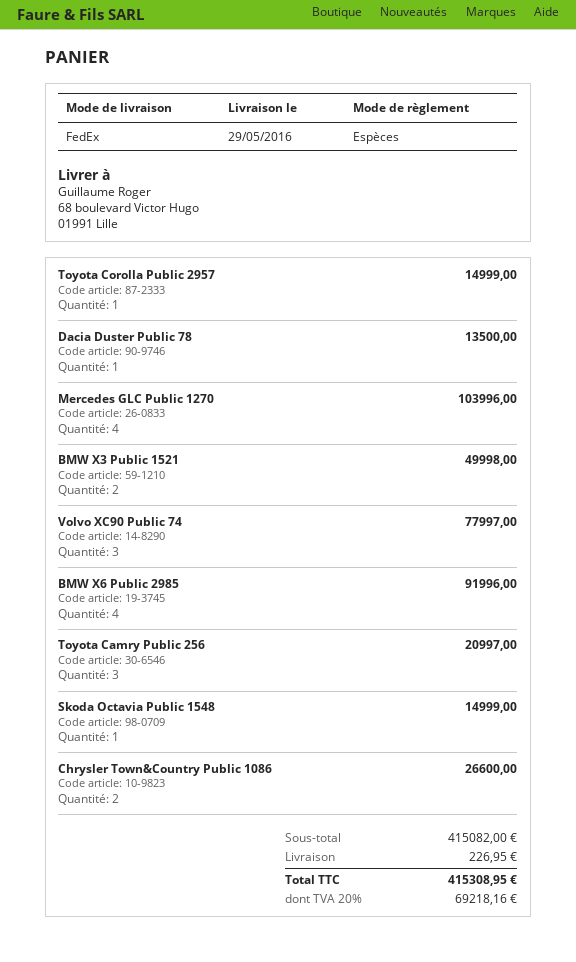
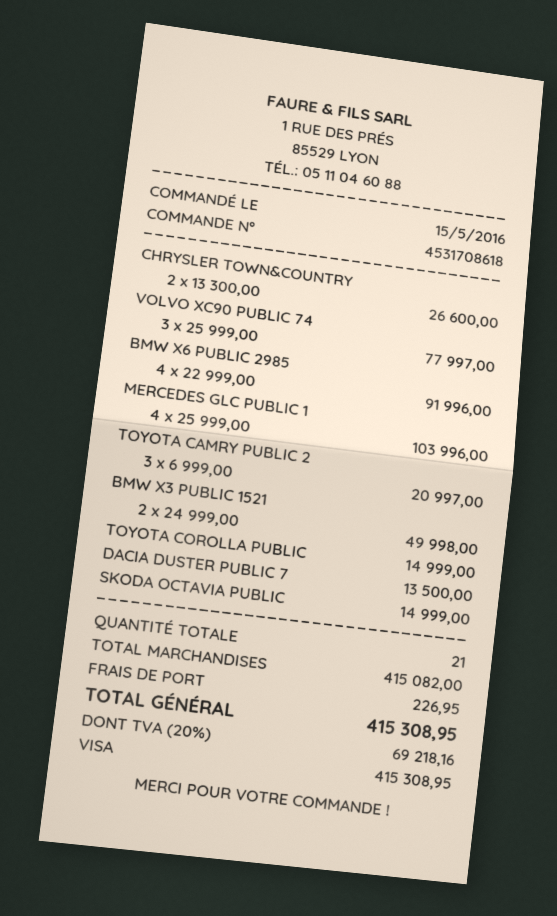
payment method: cash -> Visa

